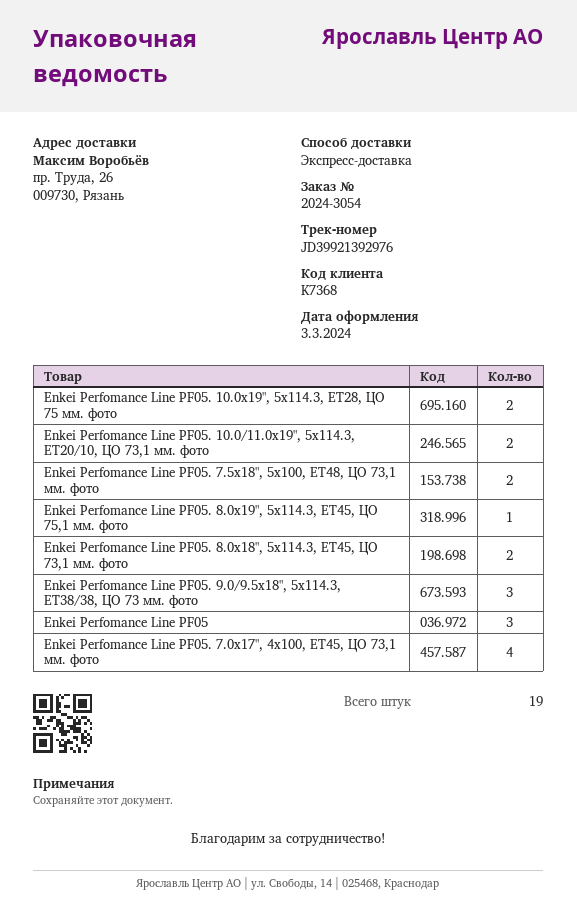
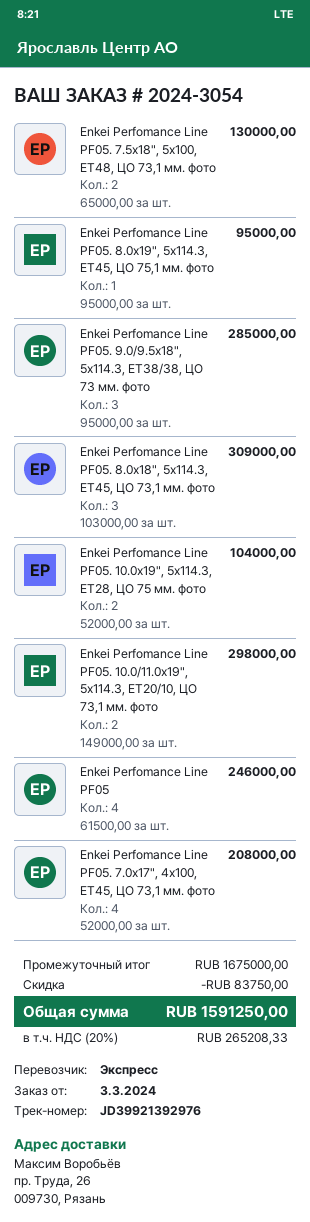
Enkei Perfomance Line PF05. 8.0x18", 5x114.3, ET45, ЦО 73,1 мм. фото: 2 -> 3
Enkei Perfomance Line PF05: 3 -> 4

